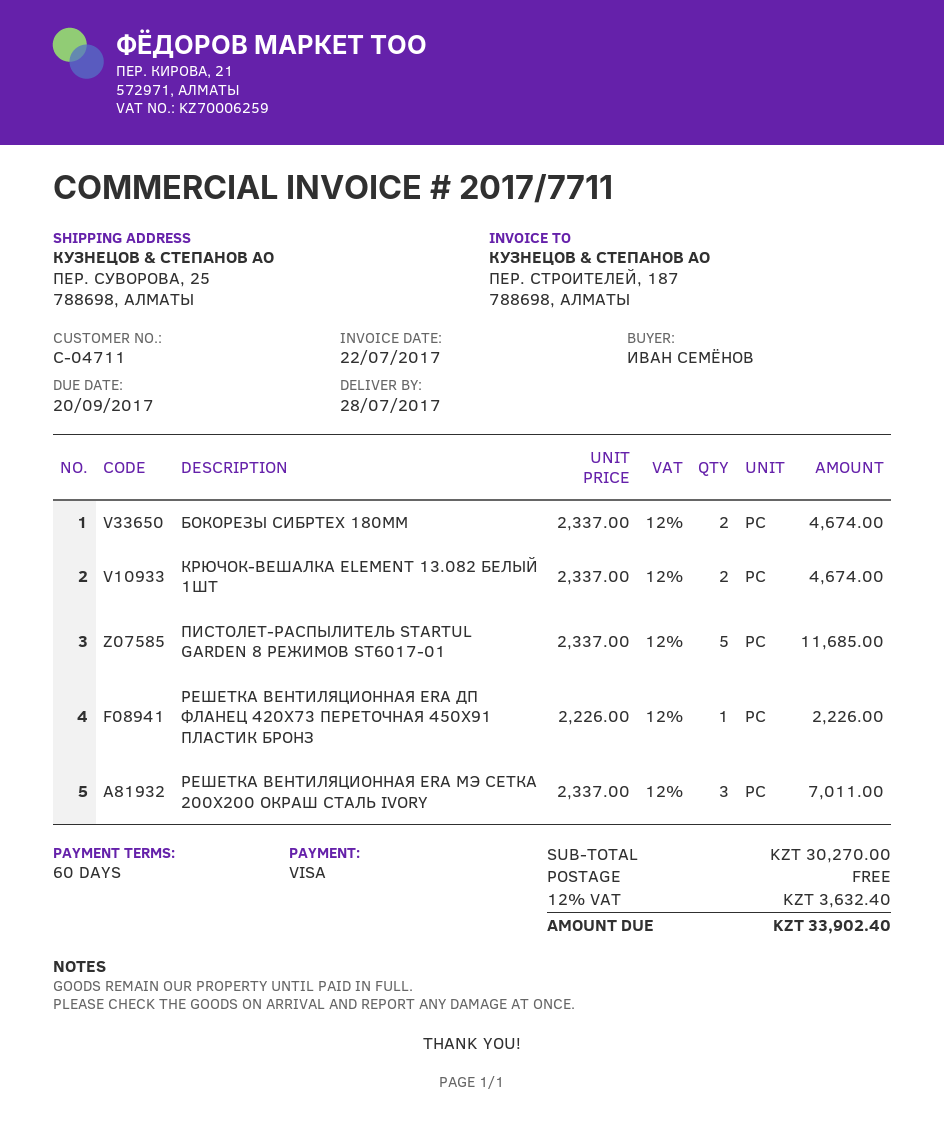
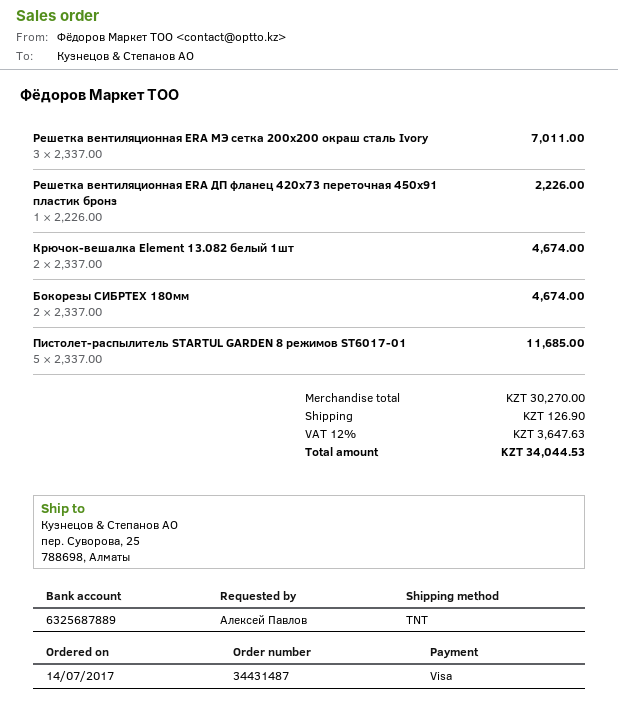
ordered by: ИВАН СЕМЁНОВ -> Алексей Павлов
shipping: 0.00 -> 126.90
tax: 12% = 3632.40 -> 12% = 3647.63
total: 33902.40 -> 34044.53

